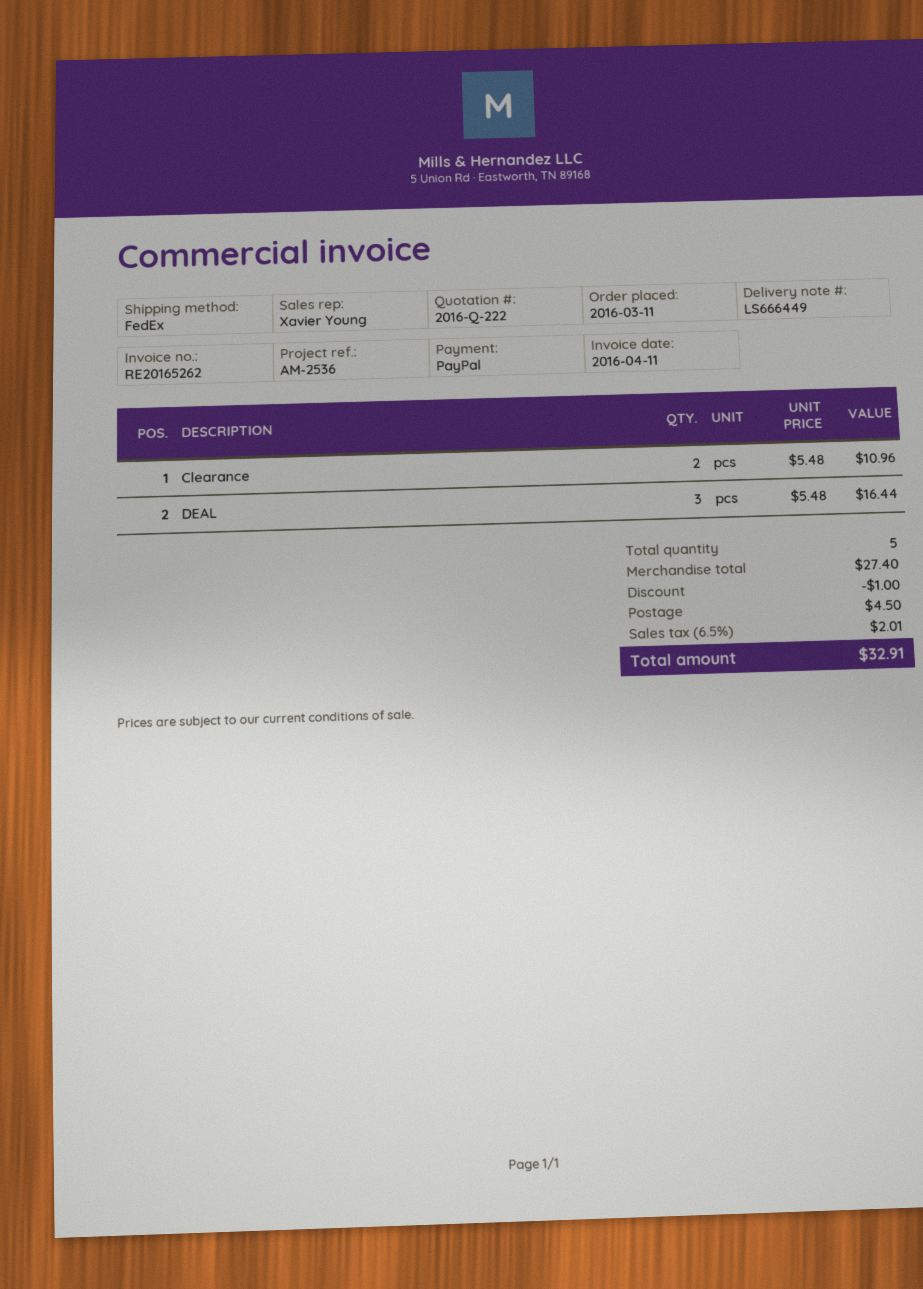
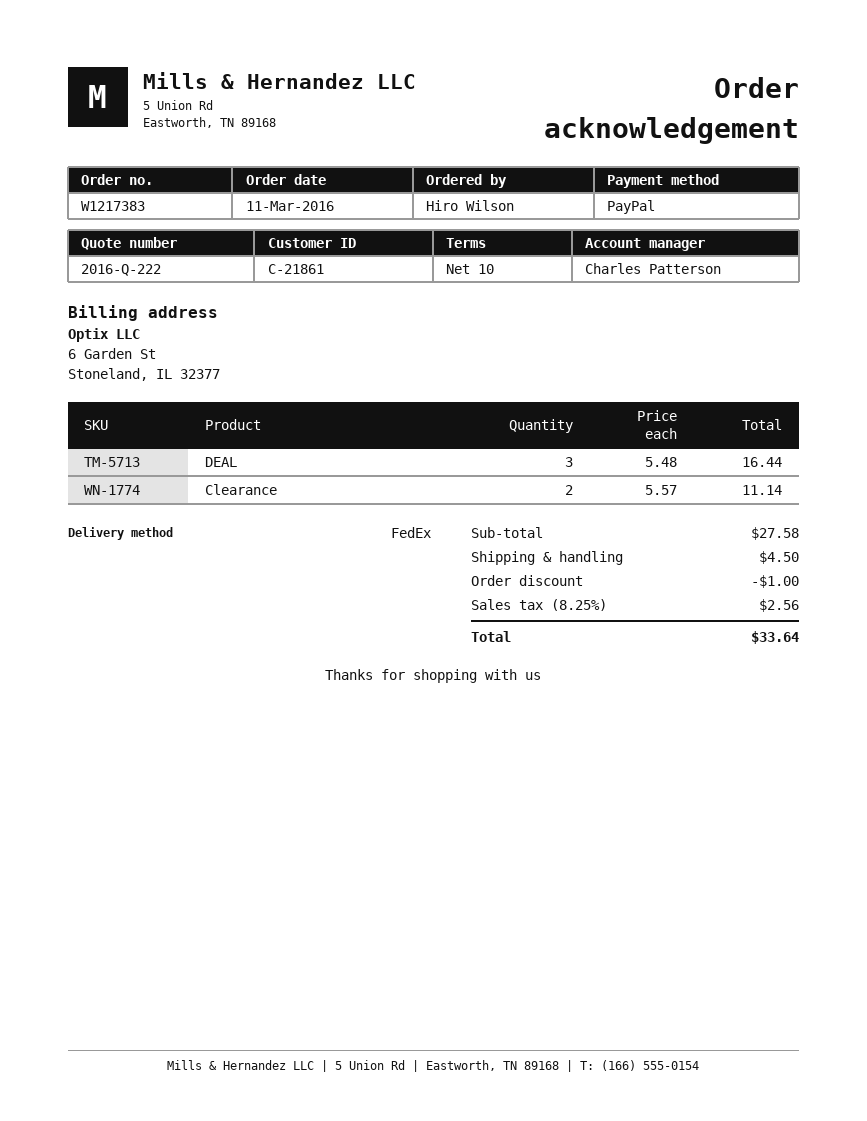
sales rep: Xavier Young -> Charles Patterson
Clearance: 2 x 5.48 = 10.96 -> 2 x 5.57 = 11.14
subtotal: 27.40 -> 27.58
tax: 6.5% = 2.01 -> 8.25% = 2.56
total: 32.91 -> 33.64

